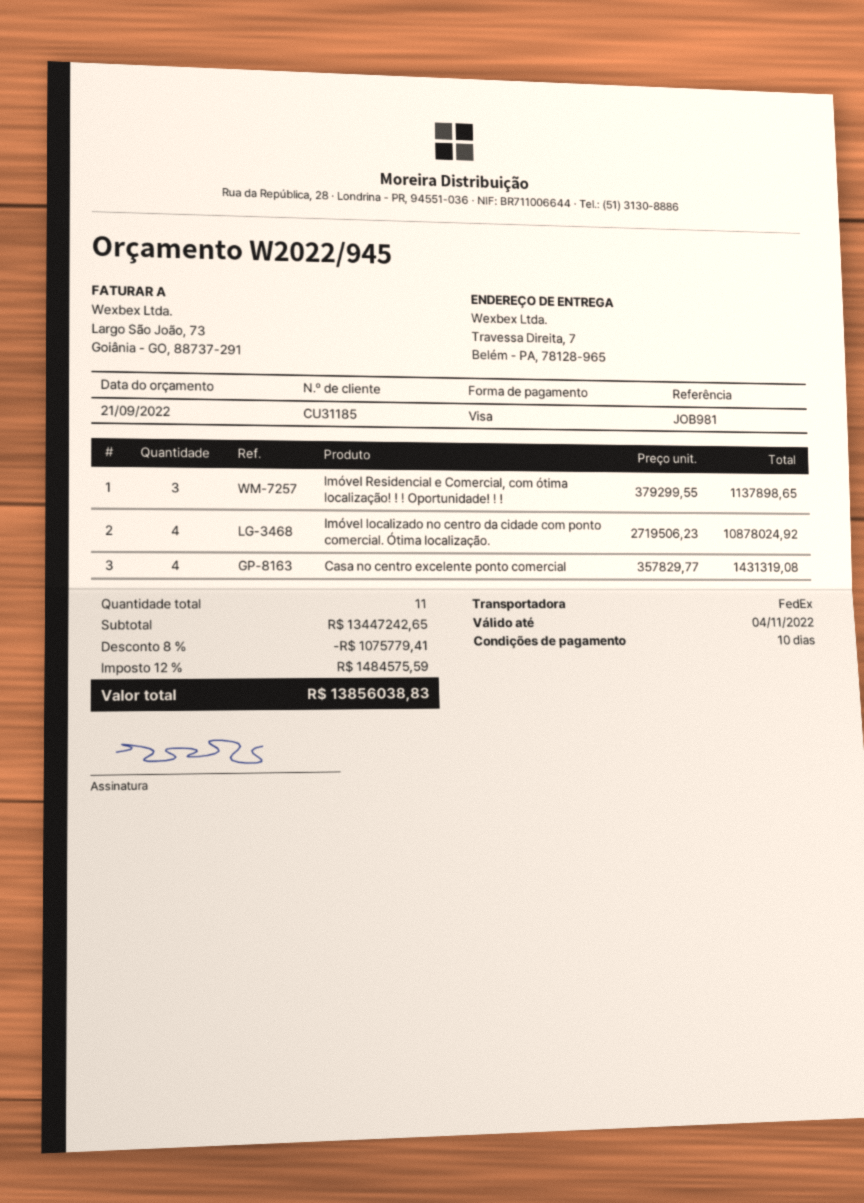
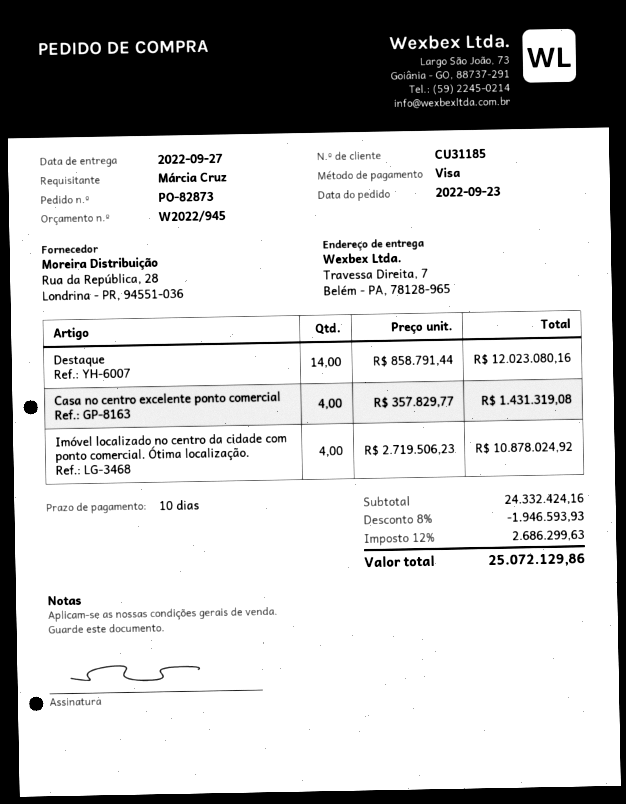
Imóvel Residencial e Comercial, com ótima localização! ! ! Oportunidade! ! !: 3 x 379299.55 = 1137898.65 -> none
Destaque: none -> 14 x 858791.44 = 12023080.16
subtotal: 13447242.65 -> 24332424.16
discount: 8% = 1075779.41 -> 8% = 1946593.93
tax: 12% = 1484575.59 -> 12% = 2686299.63
total: 13856038.83 -> 25072129.86

